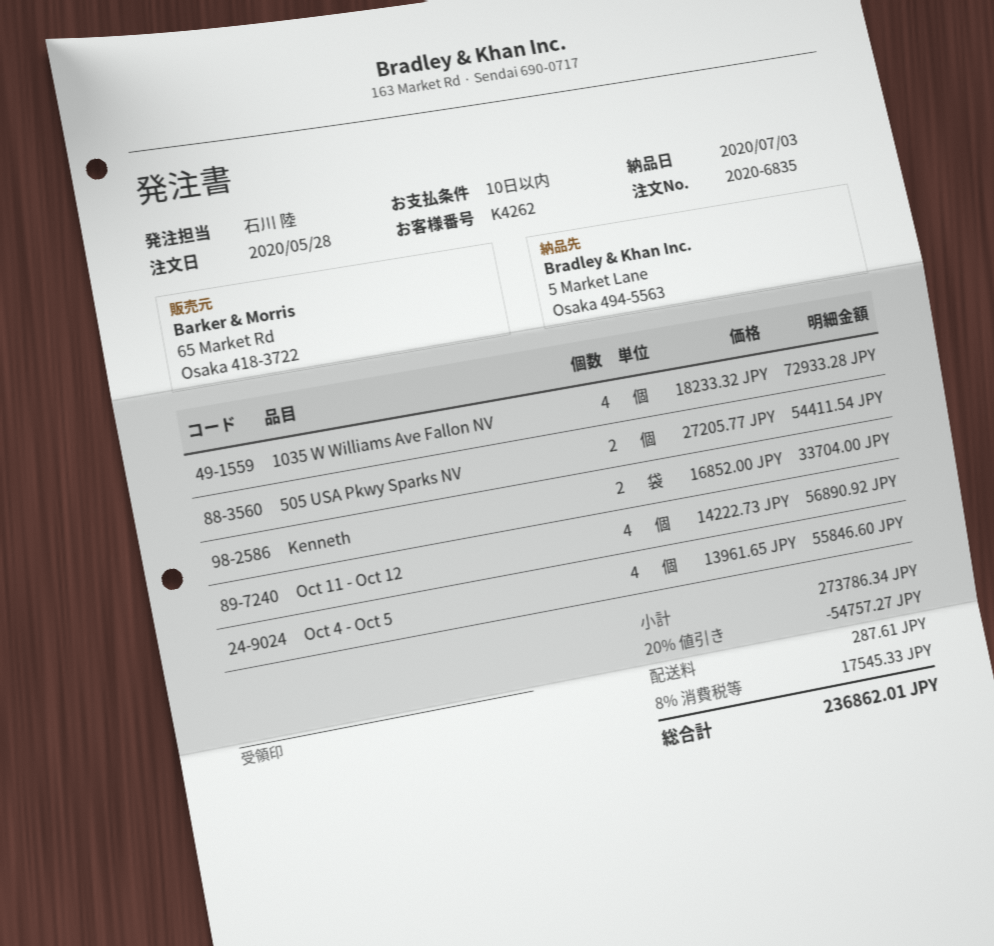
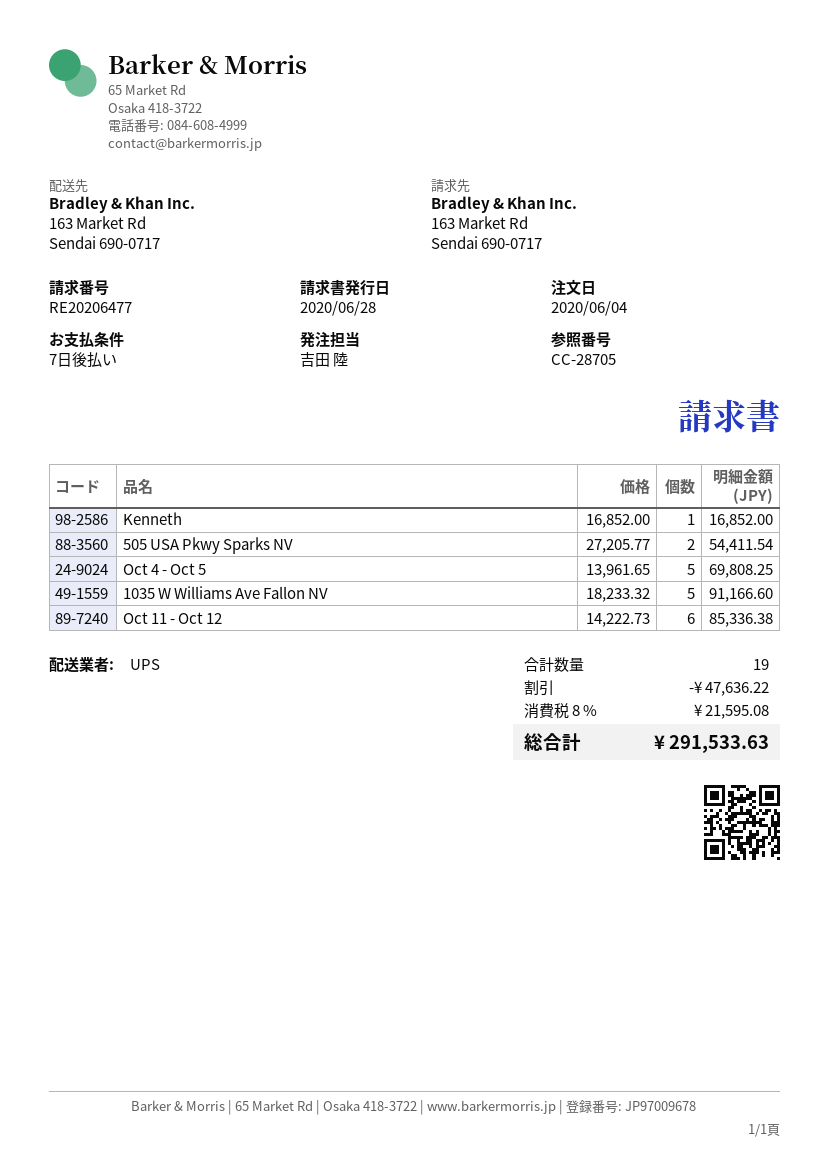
order date: 2020-05-28 -> 2020-06-04
payment terms: 10 days -> 7 days
ordered by: 石川 陸 -> 吉田 陸
ship to: 5 Market Lane, Osaka 494-5563 -> 163 Market Rd, Sendai 690-0717
1035 W Williams Ave Fallon NV: 4 x 18233.32 = 72933.28 -> 5 x 18233.32 = 91166.60
Kenneth: 2 x 16852.00 = 33704.00 -> 1 x 16852.00 = 16852.00
Oct 11 - Oct 12: 4 x 14222.73 = 56890.92 -> 6 x 14222.73 = 85336.38
Oct 4 - Oct 5: 4 x 13961.65 = 55846.60 -> 5 x 13961.65 = 69808.25
discount: 54757.27 -> 47636.22
shipping: 287.61 -> none
tax: 8% = 17545.33 -> 8% = 21595.08
total: 236862.01 -> 291533.63

